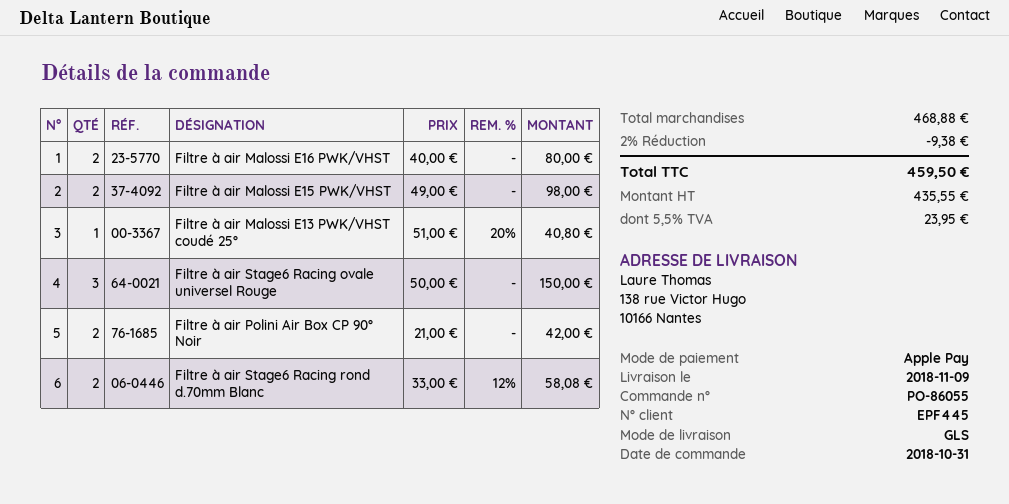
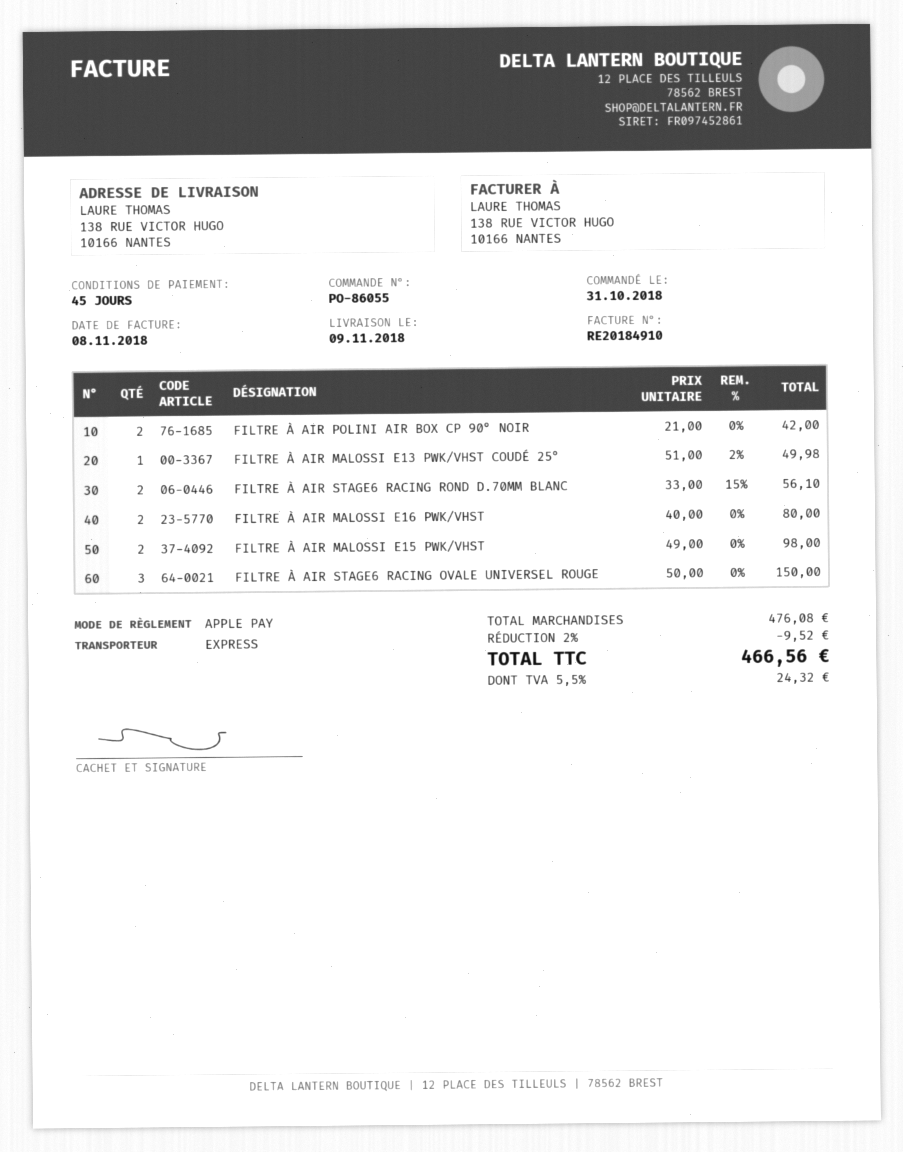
shipping method: GLS -> express
Filtre à air Malossi E13 PWK/VHST coudé 25°: 1 x 51.00 - 20% = 40.80 -> 1 x 51.00 - 2% = 49.98
Filtre à air Stage6 Racing rond d.70mm Blanc: 2 x 33.00 - 12% = 58.08 -> 2 x 33.00 - 15% = 56.10
subtotal: 468.88 -> 476.08
discount: 2% = 9.38 -> 2% = 9.52
tax: 5.5% = 23.95 -> 5.5% = 24.32
total: 459.50 -> 466.56

